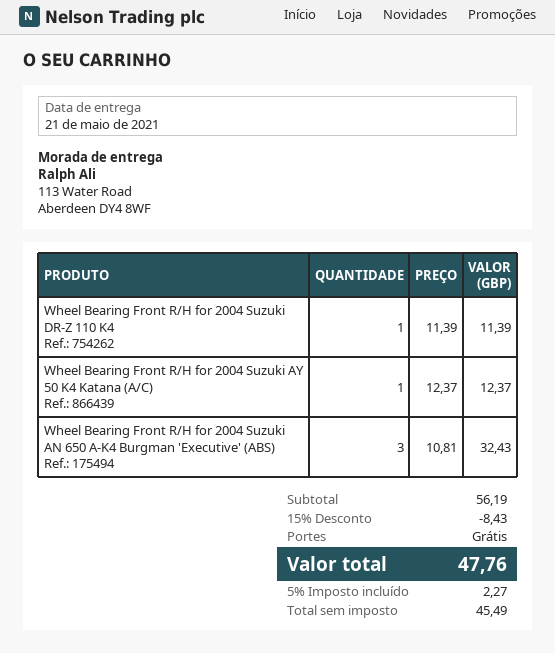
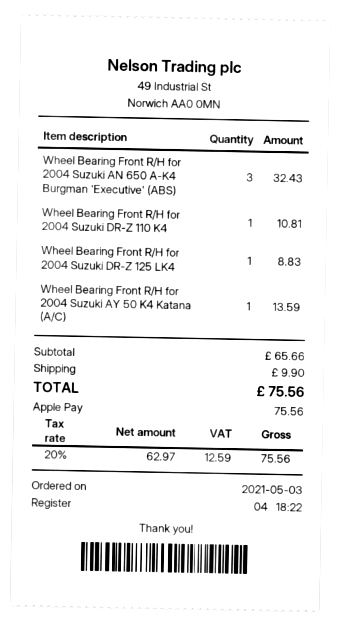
Wheel Bearing Front R/H for 2004 Suzuki DR-Z 110 K4: 1 for 11.39 -> 1 for 10.81
Wheel Bearing Front R/H for 2004 Suzuki AY 50 K4 Katana (A/C): 1 for 12.37 -> 1 for 13.59
Wheel Bearing Front R/H for 2004 Suzuki DR-Z 125 LK4: none -> 1 for 8.83
subtotal: 56.19 -> 65.66
discount: 15% = 8.43 -> none
shipping: 0.00 -> 9.90
net: 45.49 -> 62.97
tax: 5% = 2.27 -> 20% = 12.59
total: 47.76 -> 75.56

